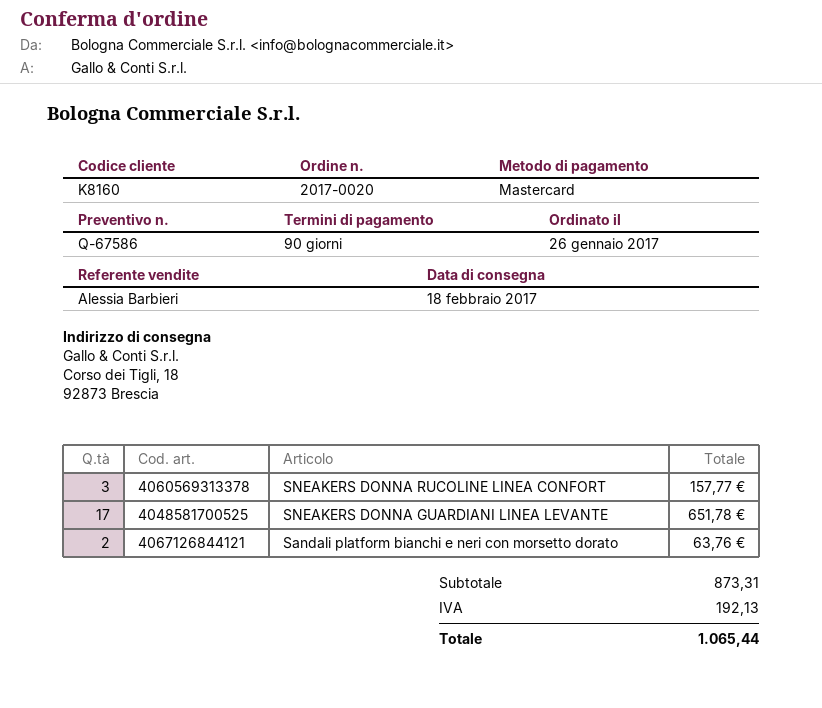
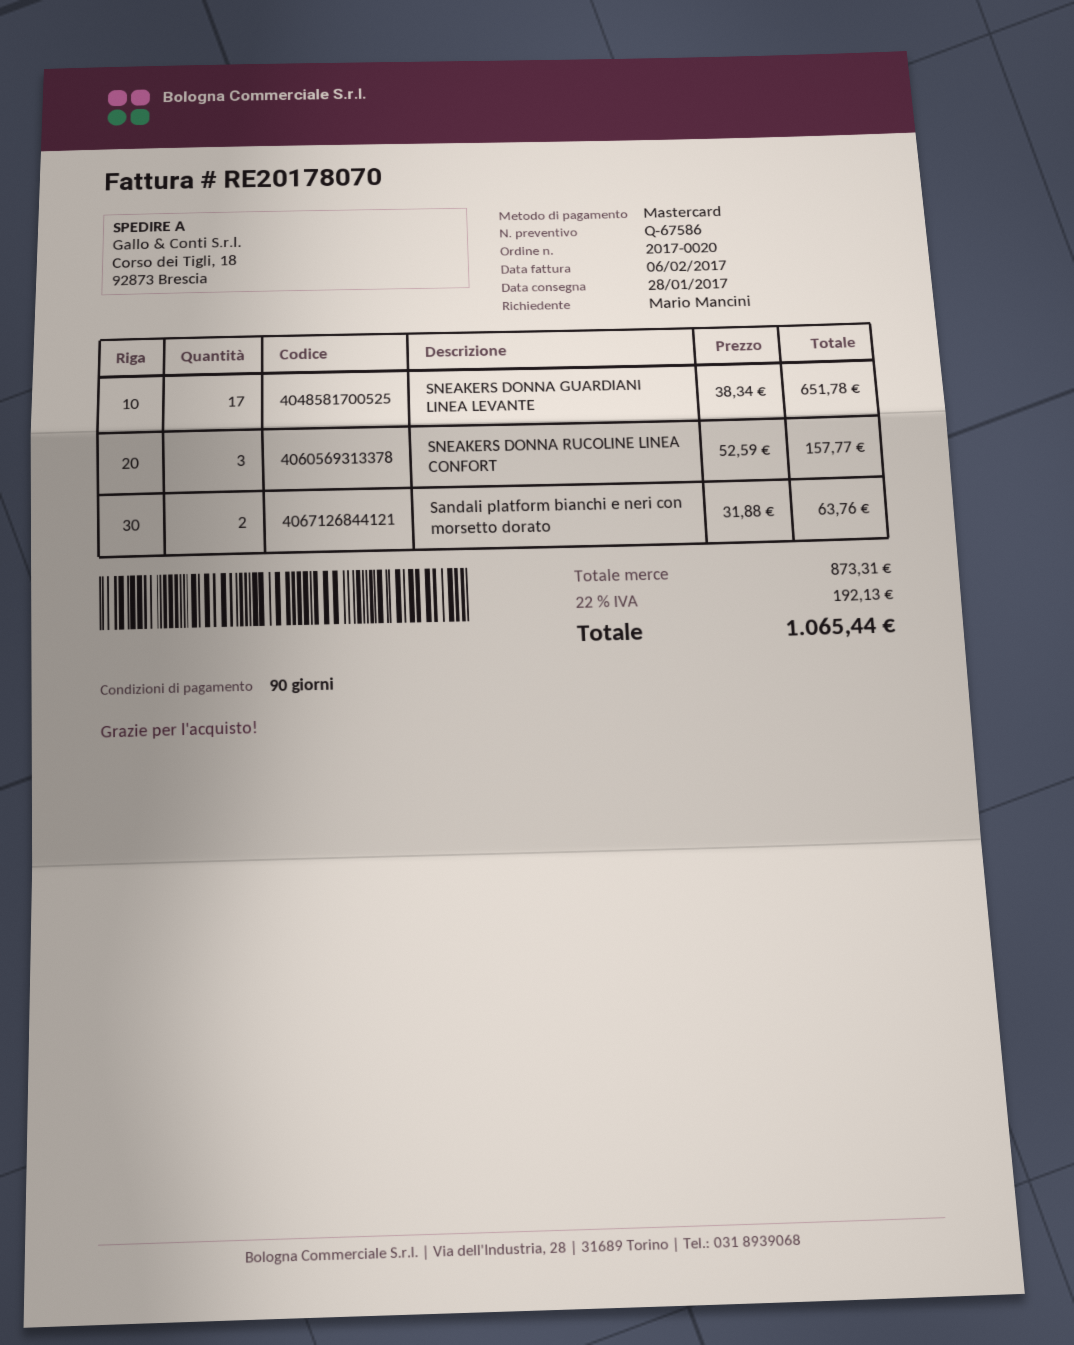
delivery date: 2017-02-18 -> 2017-01-28

